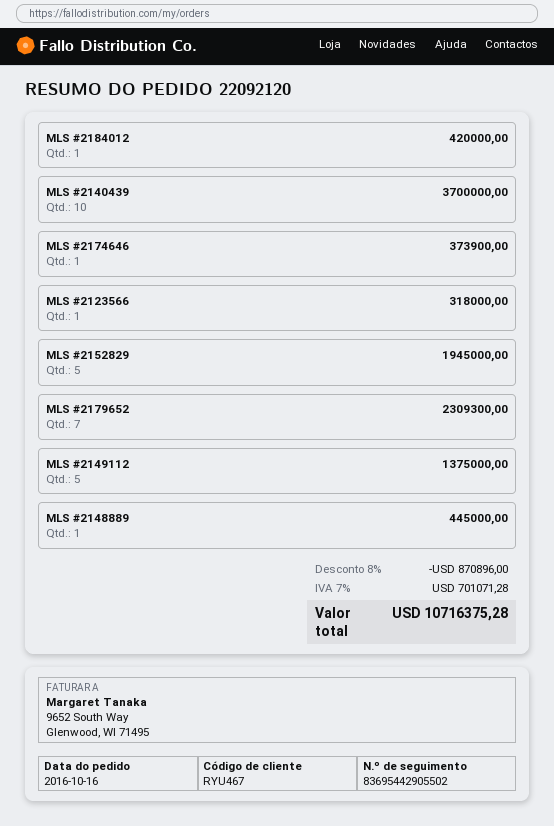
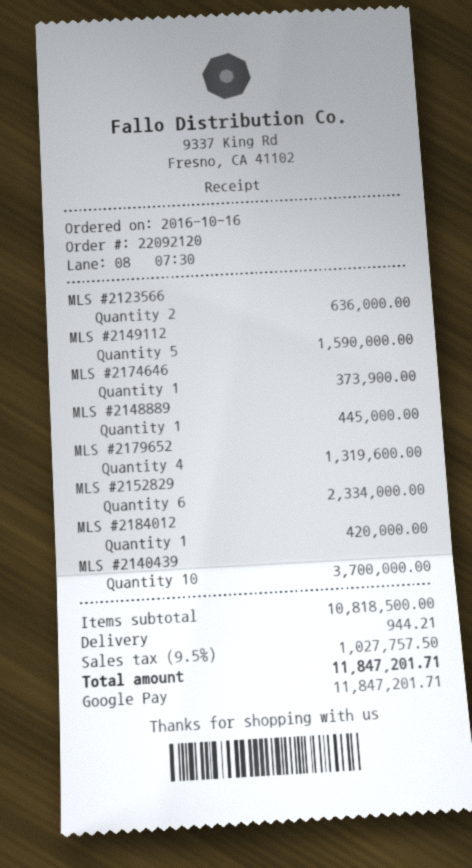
MLS #2123566: 1 for 318000.00 -> 2 for 636000.00
MLS #2152829: 5 for 1945000.00 -> 6 for 2334000.00
MLS #2179652: 7 for 2309300.00 -> 4 for 1319600.00
MLS #2149112: 5 for 1375000.00 -> 5 for 1590000.00
discount: 8% = 870896.00 -> none
shipping: none -> 944.21
tax: 7% = 701071.28 -> 9.5% = 1027757.50
total: 10716375.28 -> 11847201.71

